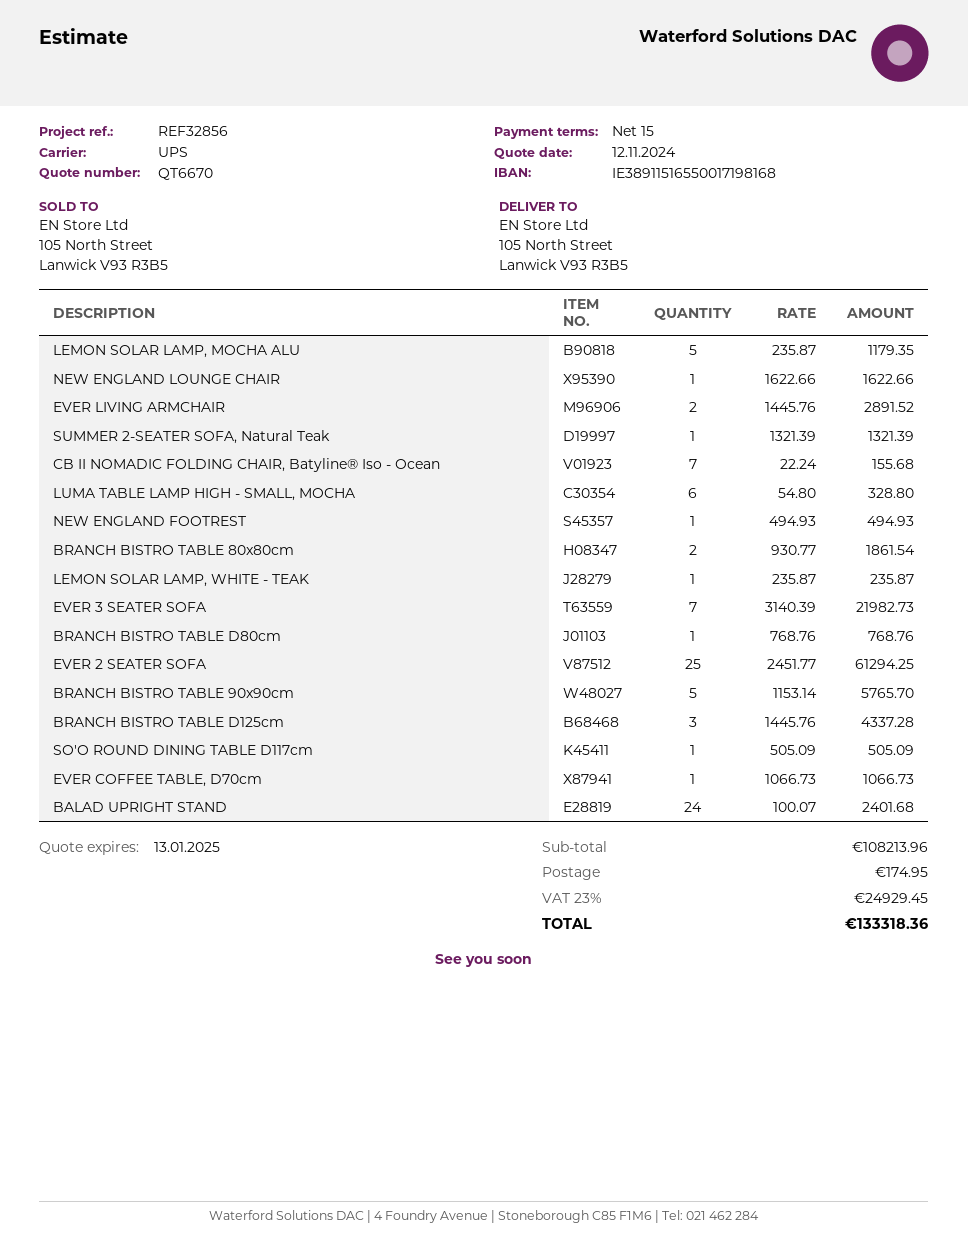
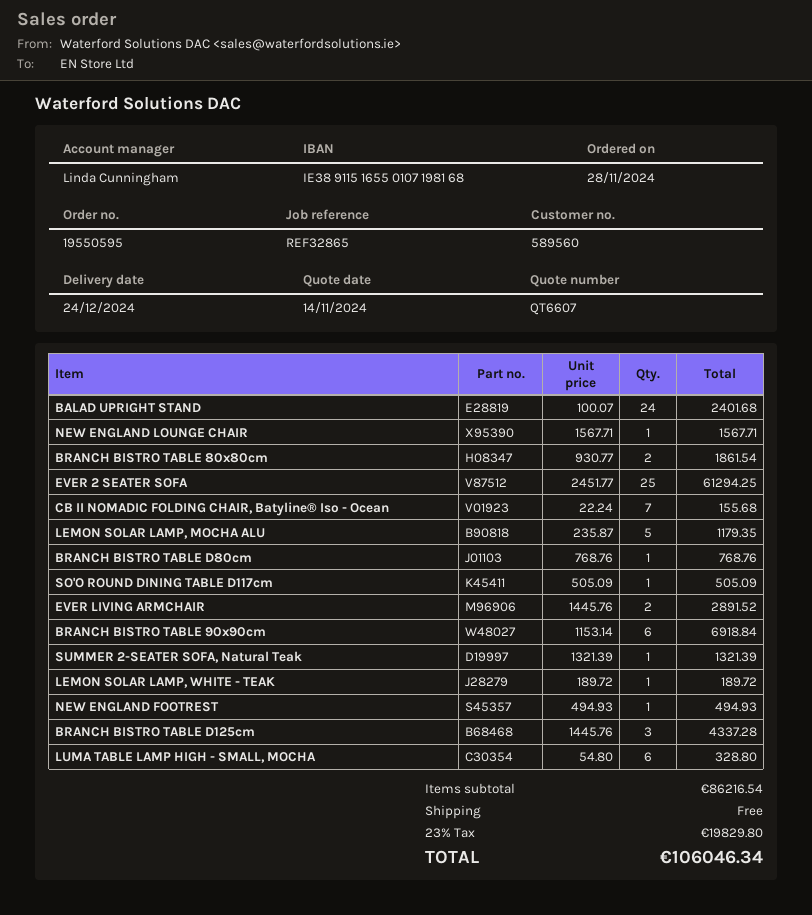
quote number: QT6670 -> QT6607
quote date: 2024-11-12 -> 2024-11-14
reference: REF32856 -> REF32865
bank account: IE38911516550017198168 -> IE38911516550107198168
NEW ENGLAND LOUNGE CHAIR: 1 x 1622.66 = 1622.66 -> 1 x 1567.71 = 1567.71
LEMON SOLAR LAMP, WHITE - TEAK: 1 x 235.87 = 235.87 -> 1 x 189.72 = 189.72
EVER 3 SEATER SOFA: 7 x 3140.39 = 21982.73 -> none
BRANCH BISTRO TABLE 90x90cm: 5 x 1153.14 = 5765.70 -> 6 x 1153.14 = 6918.84
EVER COFFEE TABLE, D70cm: 1 x 1066.73 = 1066.73 -> none
subtotal: 108213.96 -> 86216.54
shipping: 174.95 -> 0.00
tax: 23% = 24929.45 -> 23% = 19829.80
total: 133318.36 -> 106046.34

